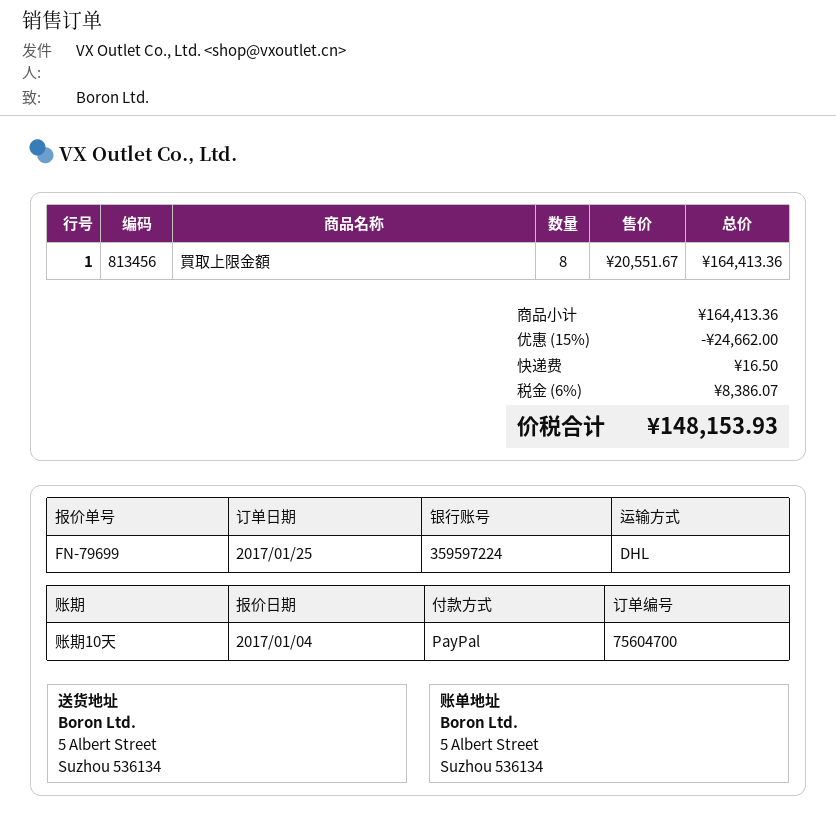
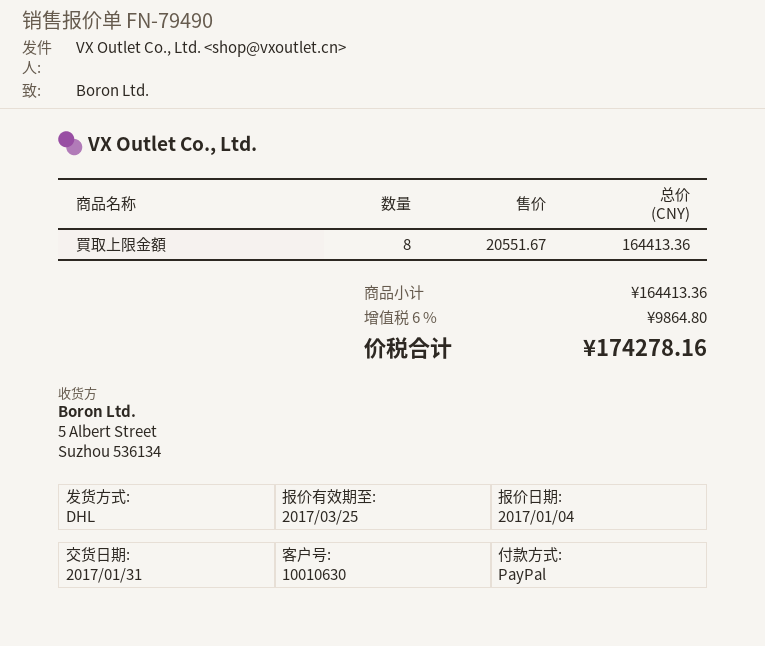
quote number: FN-79699 -> FN-79490
discount: 15% = 24662.00 -> none
shipping: 16.50 -> none
tax: 6% = 8386.07 -> 6% = 9864.80
total: 148153.93 -> 174278.16

